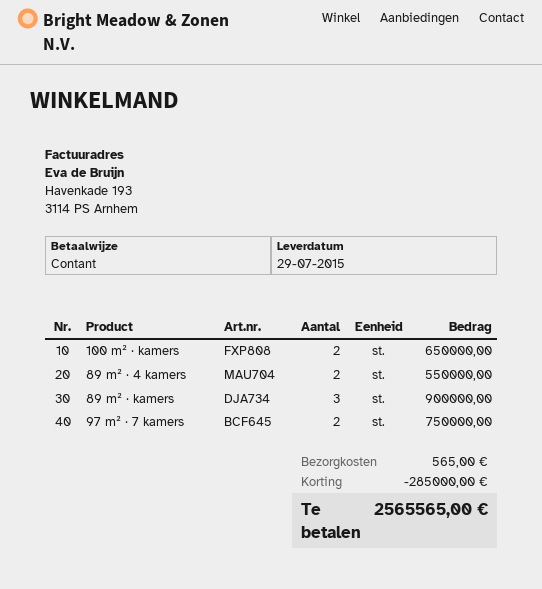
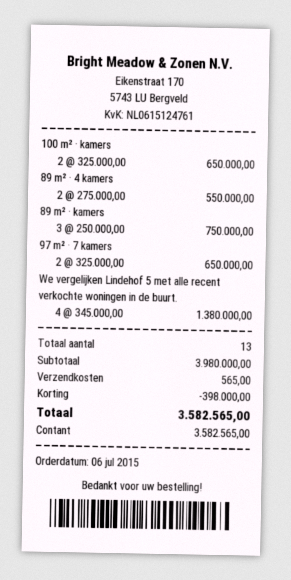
89 m² · kamers: 3 for 900000.00 -> 3 for 750000.00
97 m² · 7 kamers: 2 for 750000.00 -> 2 for 650000.00
We vergelijken Lindehof 5 met alle recent verkochte woningen in de buurt.: none -> 4 for 1380000.00
discount: 285000.00 -> 398000.00
total: 2565565.00 -> 3582565.00

